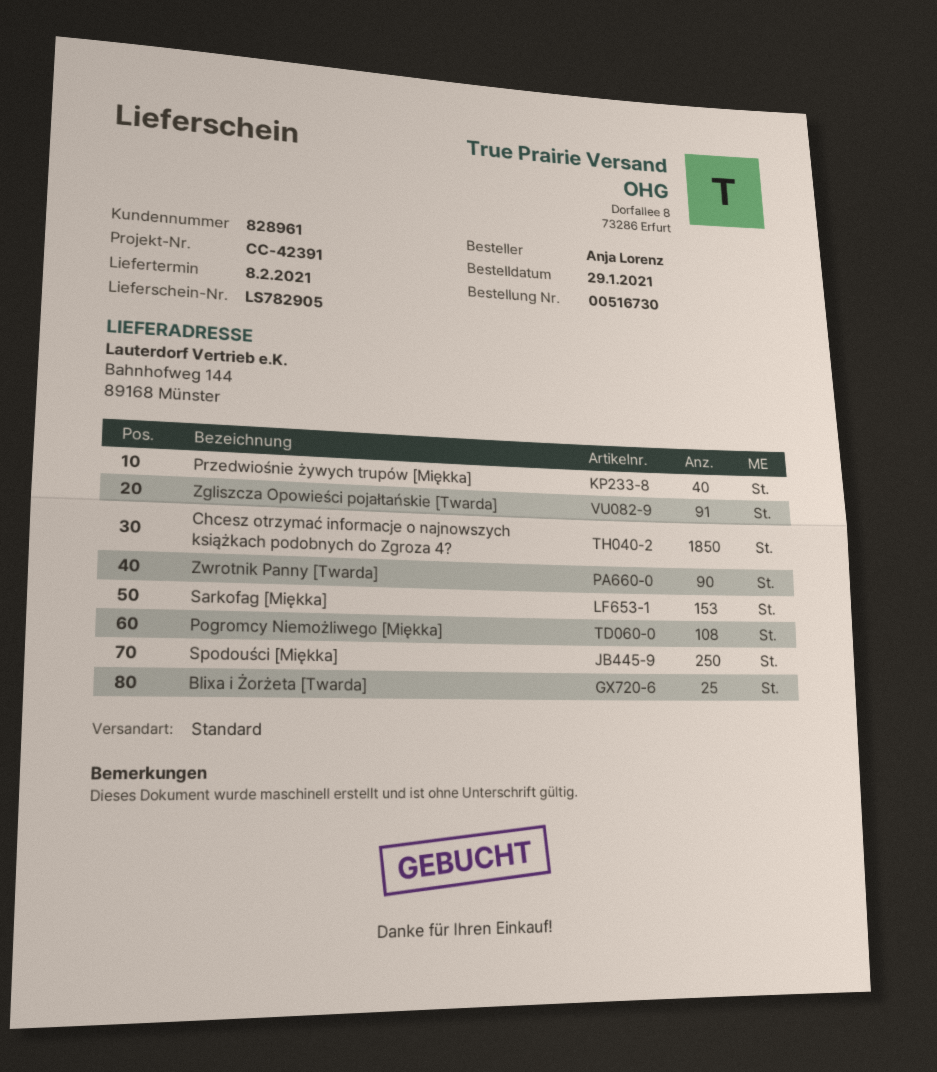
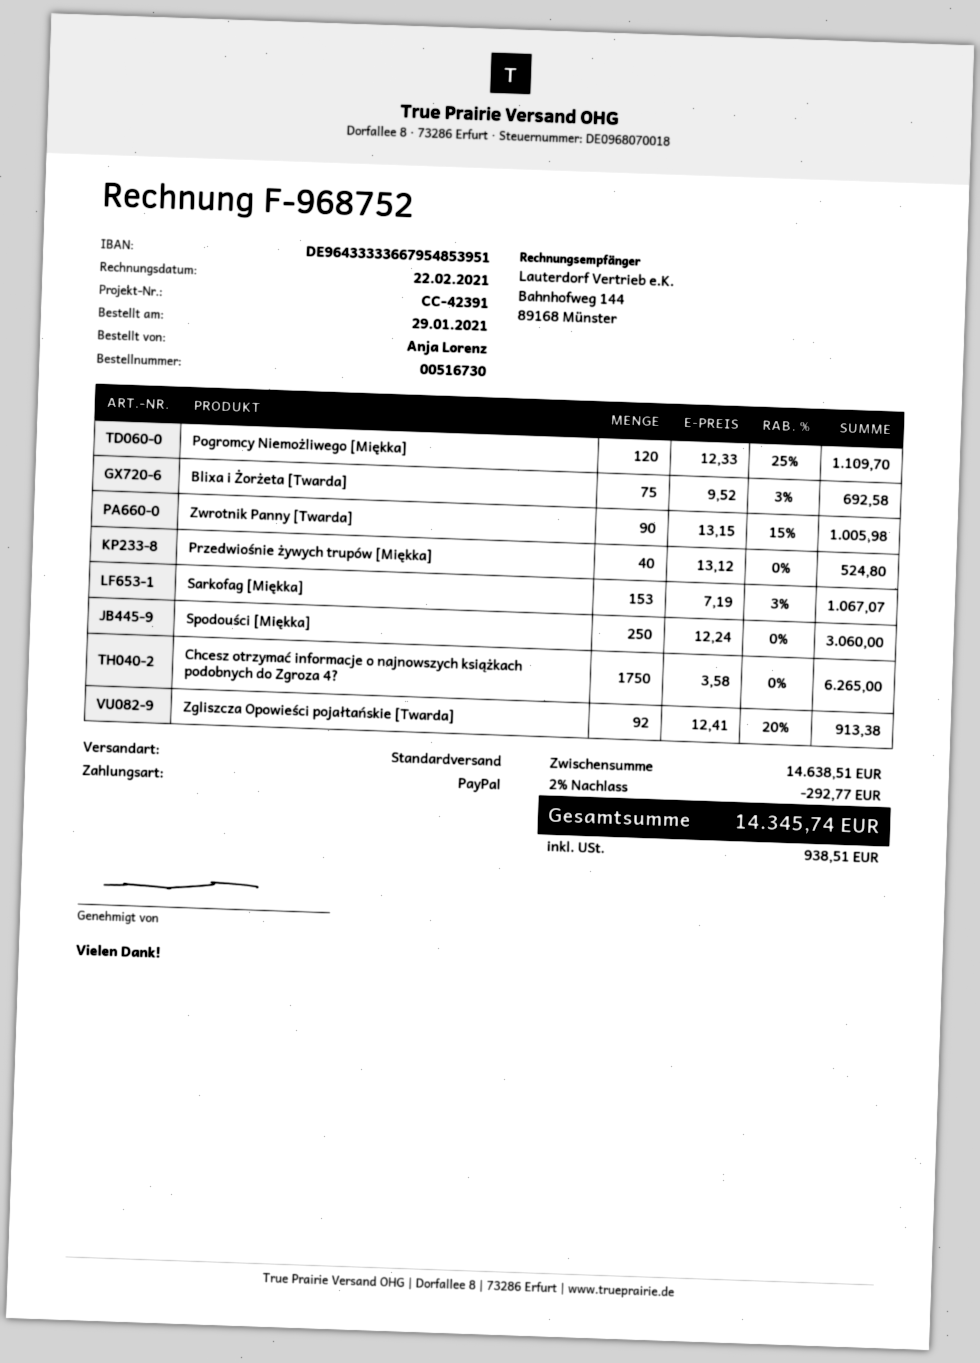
Zgliszcza Opowieści pojałtańskie [Twarda]: 91 -> 92
Chcesz otrzymać informacje o najnowszych książkach podobnych do Zgroza 4?: 1850 -> 1750
Pogromcy Niemożliwego [Miękka]: 108 -> 120
Blixa i Żorżeta [Twarda]: 25 -> 75

